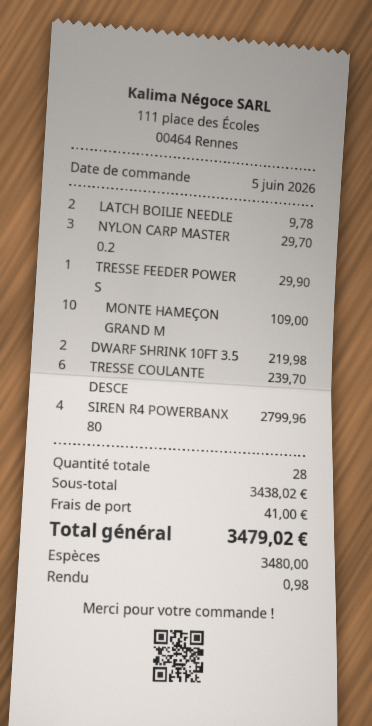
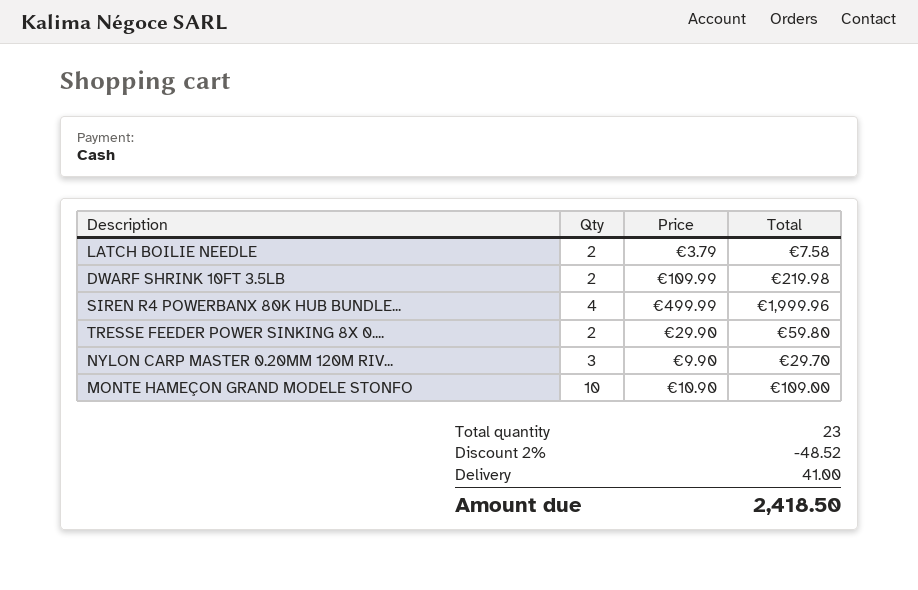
LATCH BOILIE NEEDLE: 2 for 9.78 -> 2 for 7.58
TRESSE FEEDER POWER S: 1 for 29.90 -> 2 for 59.80
TRESSE COULANTE DESCE: 6 for 239.70 -> none
SIREN R4 POWERBANX 80: 4 for 2799.96 -> 4 for 1999.96
total quantity: 28 -> 23
discount: none -> 2% = 48.52
total: 3479.02 -> 2418.50

